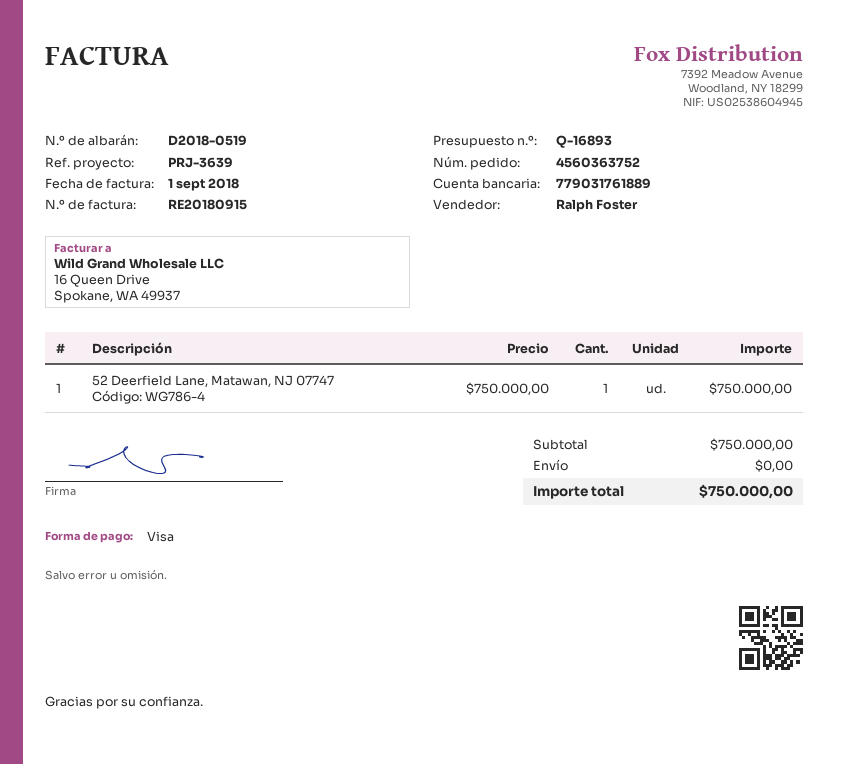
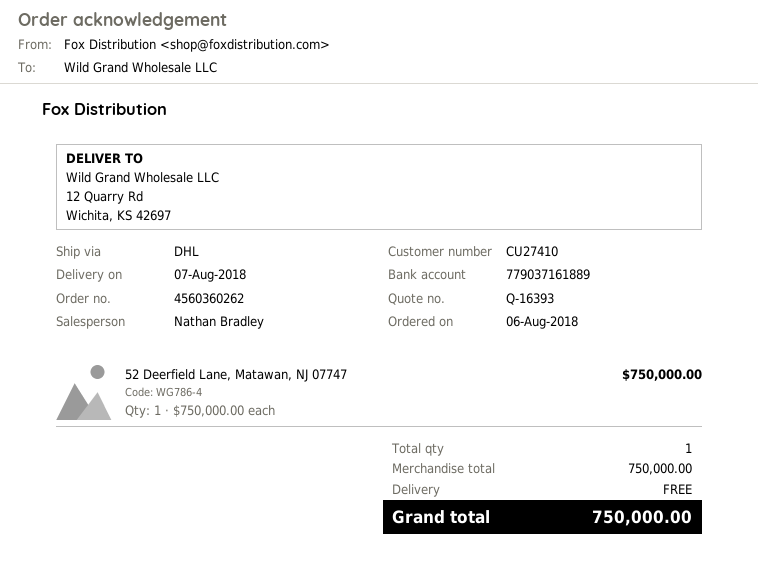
quote number: Q-16893 -> Q-16393
order number: 4560363752 -> 4560360262
sales rep: Ralph Foster -> Nathan Bradley
bank account: 779031761889 -> 779037161889

